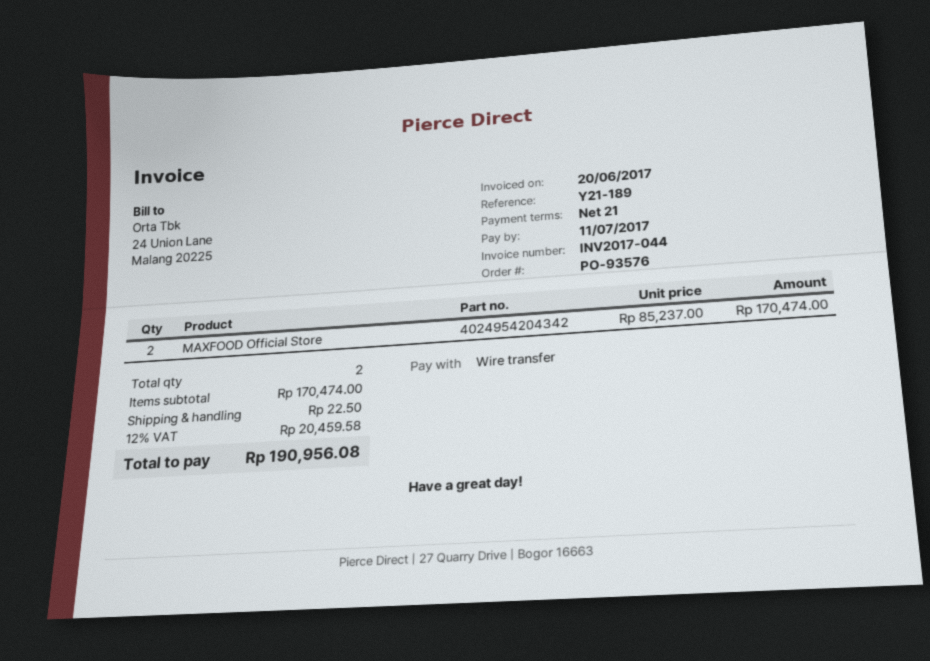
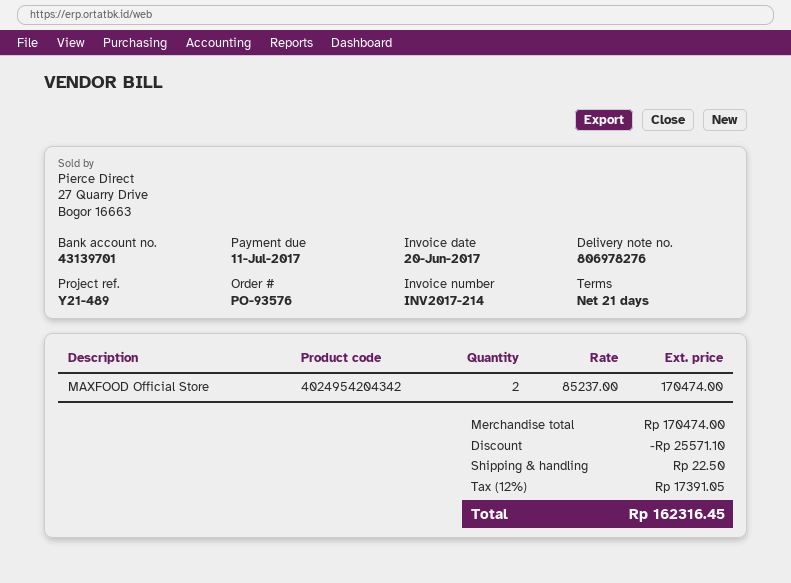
invoice number: INV2017-044 -> INV2017-214
reference: Y21-189 -> Y21-489
discount: none -> 25571.10
tax: 12% = 20459.58 -> 12% = 17391.05
total: 190956.08 -> 162316.45

